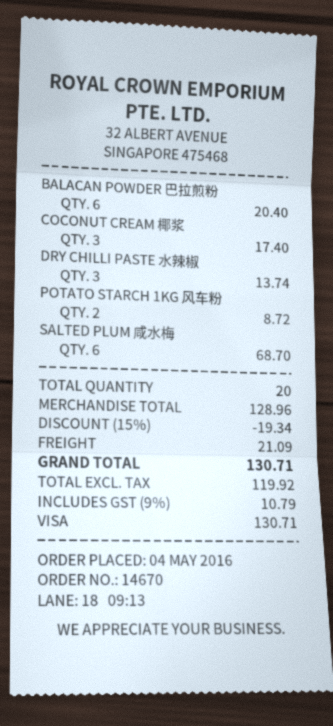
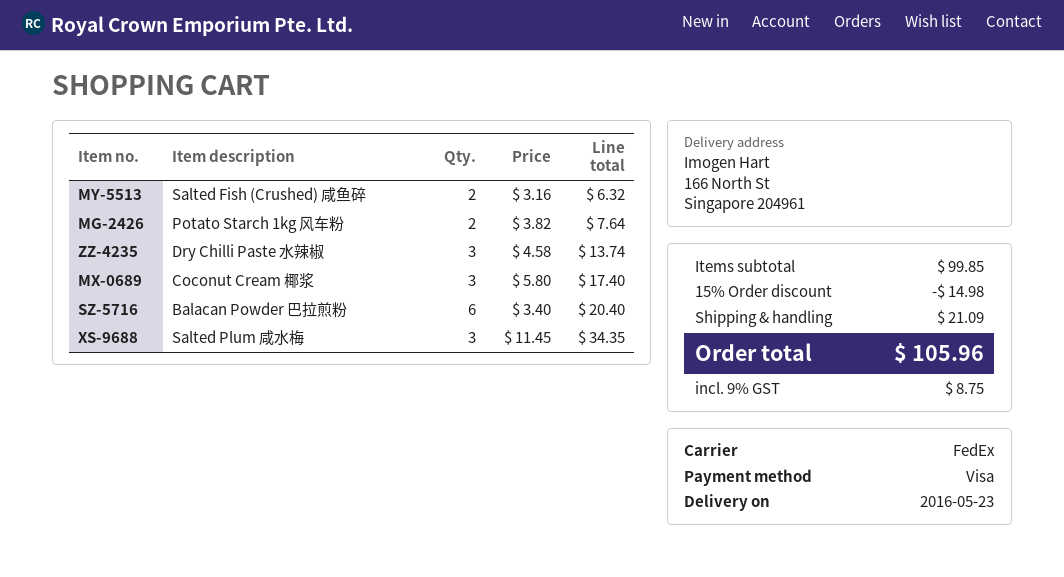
POTATO STARCH 1KG 风车粉: 2 for 8.72 -> 2 for 7.64
SALTED PLUM 咸水梅: 6 for 68.70 -> 3 for 34.35
Salted Fish (Crushed) 咸鱼碎: none -> 2 for 6.32
subtotal: 128.96 -> 99.85
discount: 15% = 19.34 -> 15% = 14.98
tax: 9% = 10.79 -> 9% = 8.75
total: 130.71 -> 105.96

